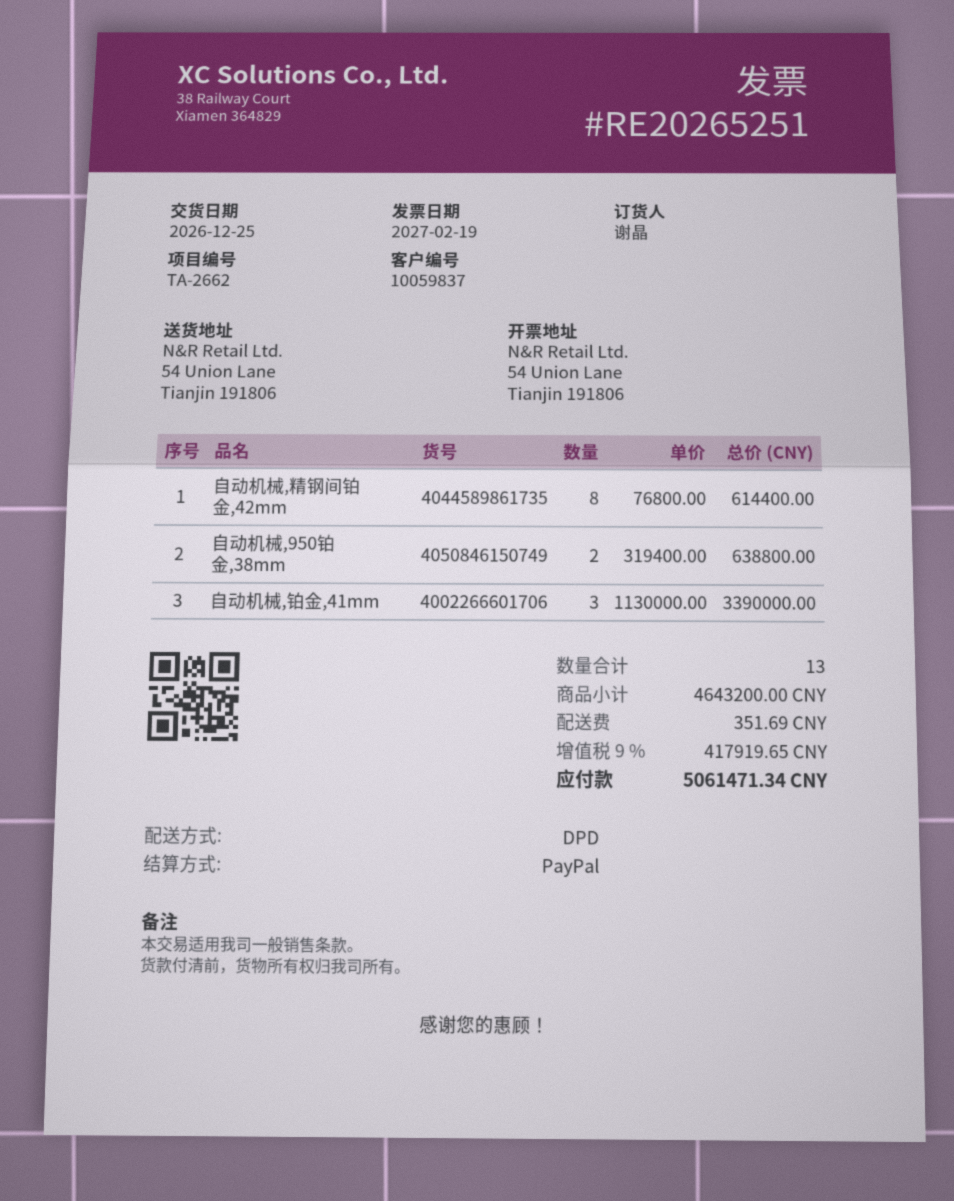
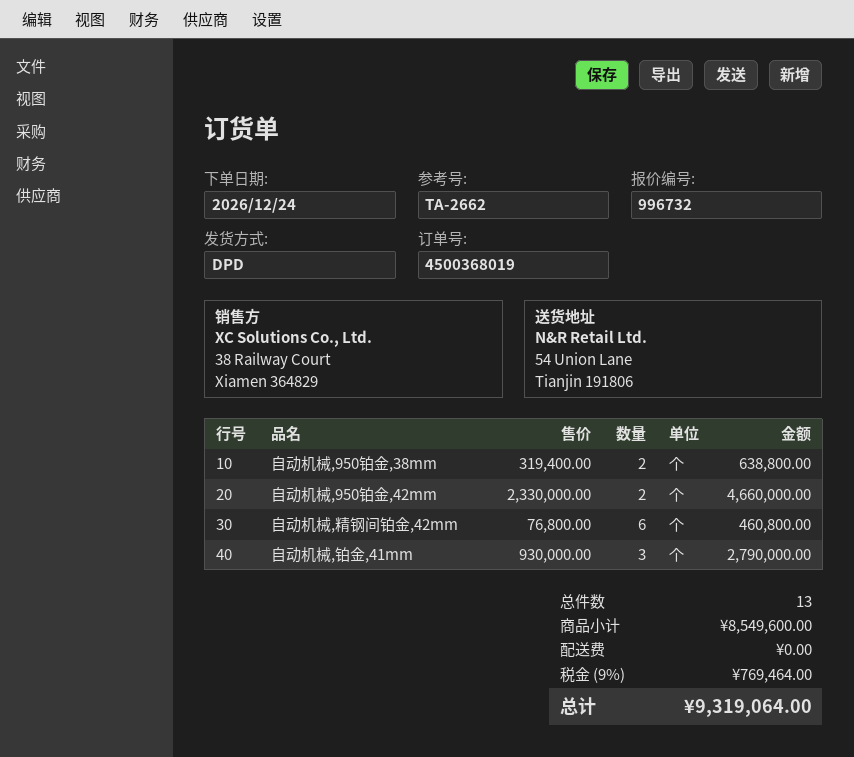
自动机械,精钢间铂金,42mm: 8 x 76800.00 = 614400.00 -> 6 x 76800.00 = 460800.00
自动机械,铂金,41mm: 3 x 1130000.00 = 3390000.00 -> 3 x 930000.00 = 2790000.00
自动机械,950铂金,42mm: none -> 2 x 2330000.00 = 4660000.00
subtotal: 4643200.00 -> 8549600.00
shipping: 351.69 -> 0.00
tax: 9% = 417919.65 -> 9% = 769464.00
total: 5061471.34 -> 9319064.00

